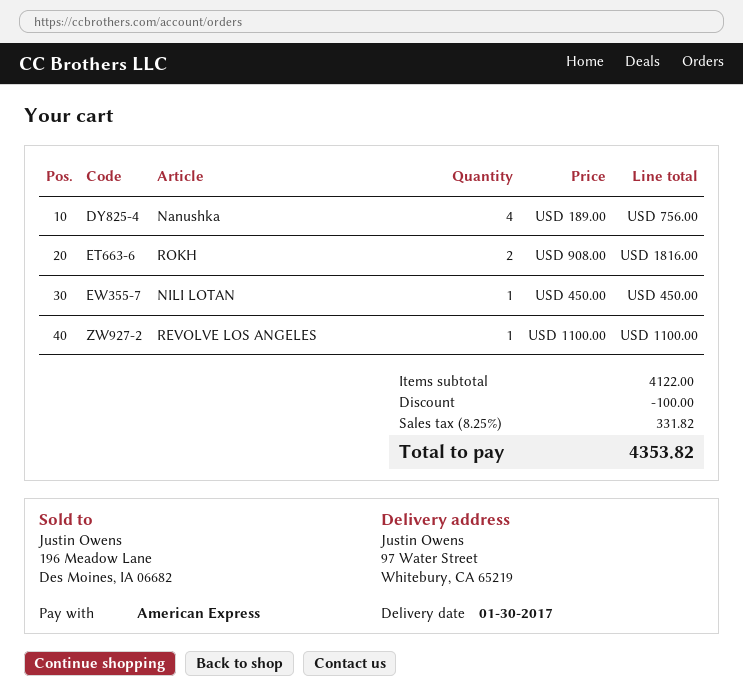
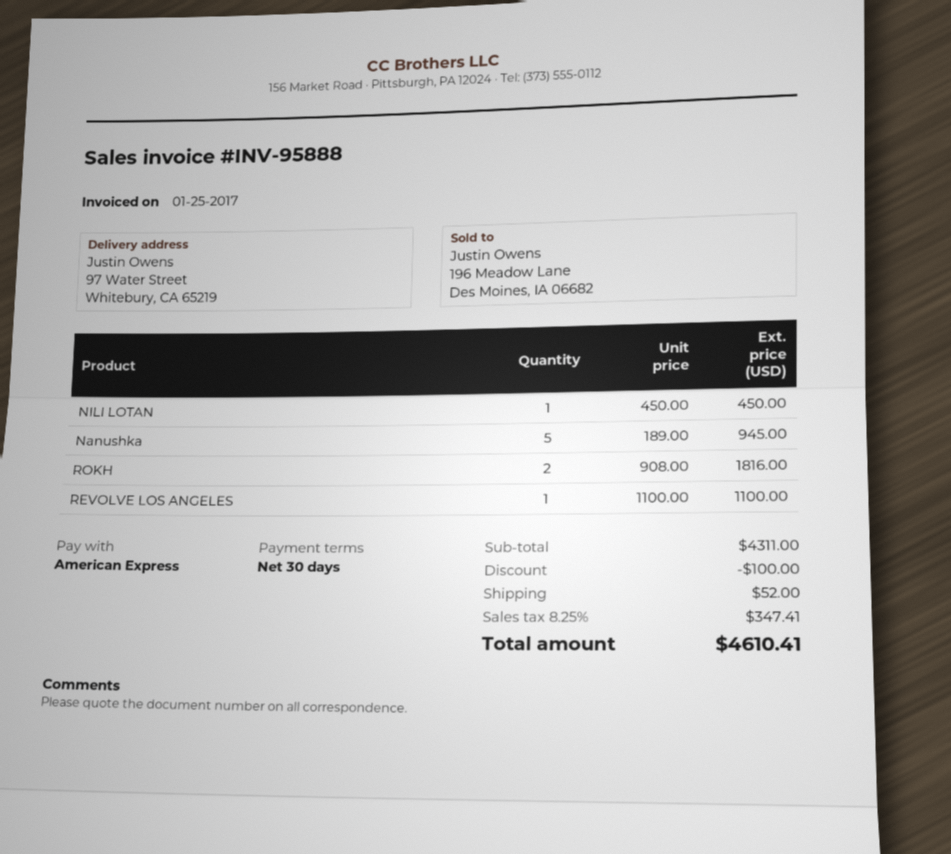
Nanushka: 4 x 189.00 = 756.00 -> 5 x 189.00 = 945.00
subtotal: 4122.00 -> 4311.00
shipping: none -> 52.00
tax: 8.25% = 331.82 -> 8.25% = 347.41
total: 4353.82 -> 4610.41

